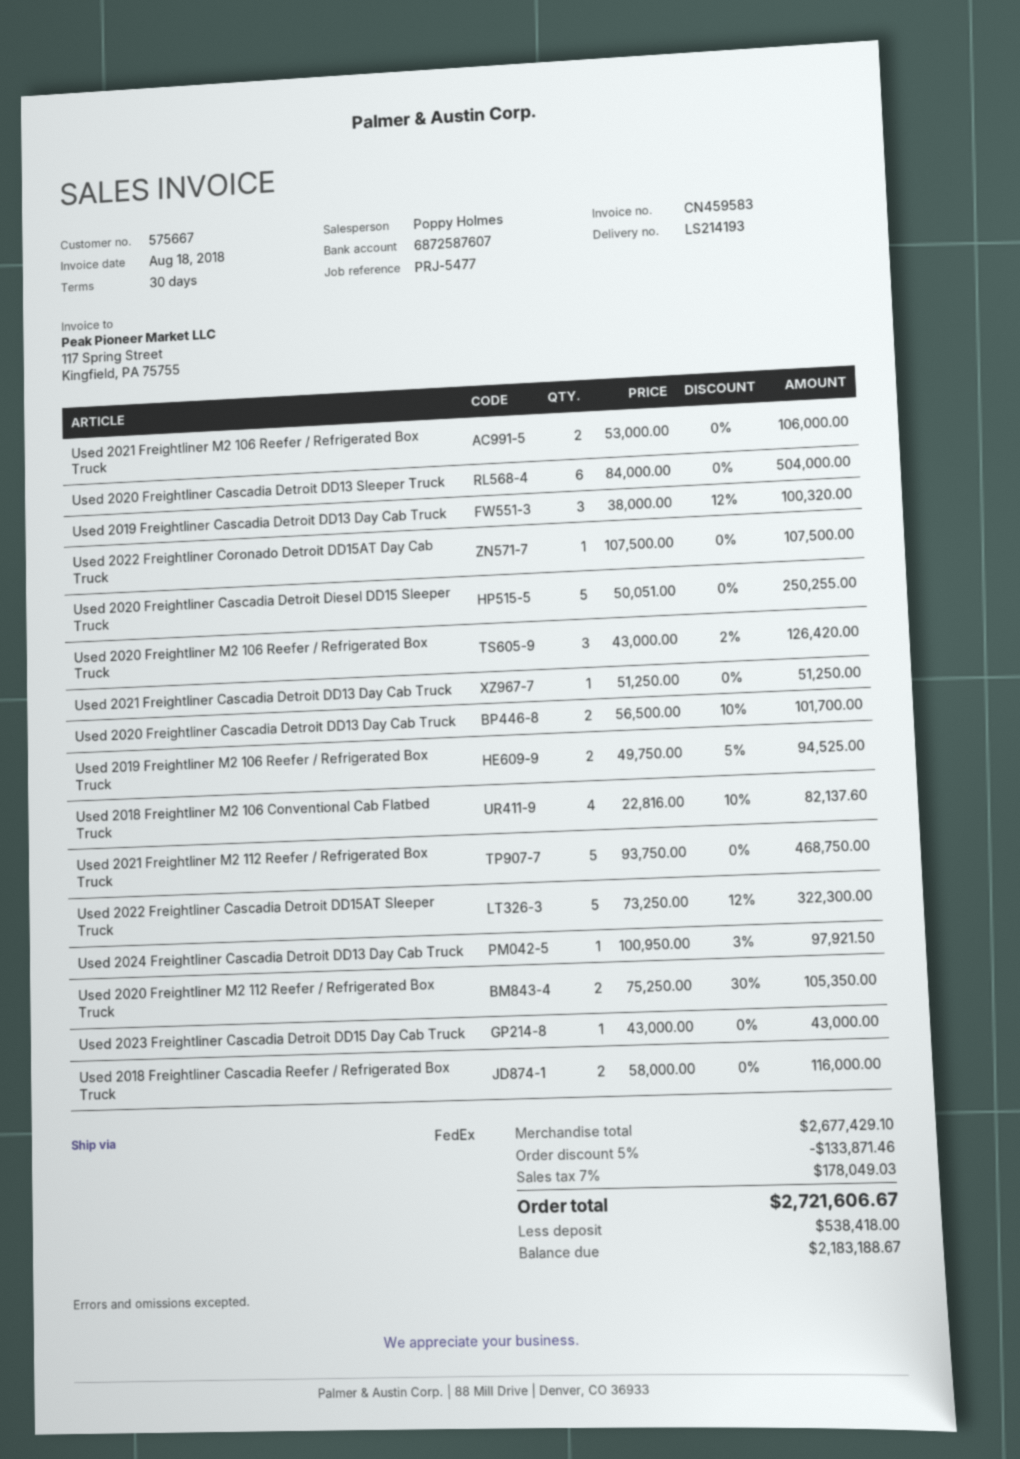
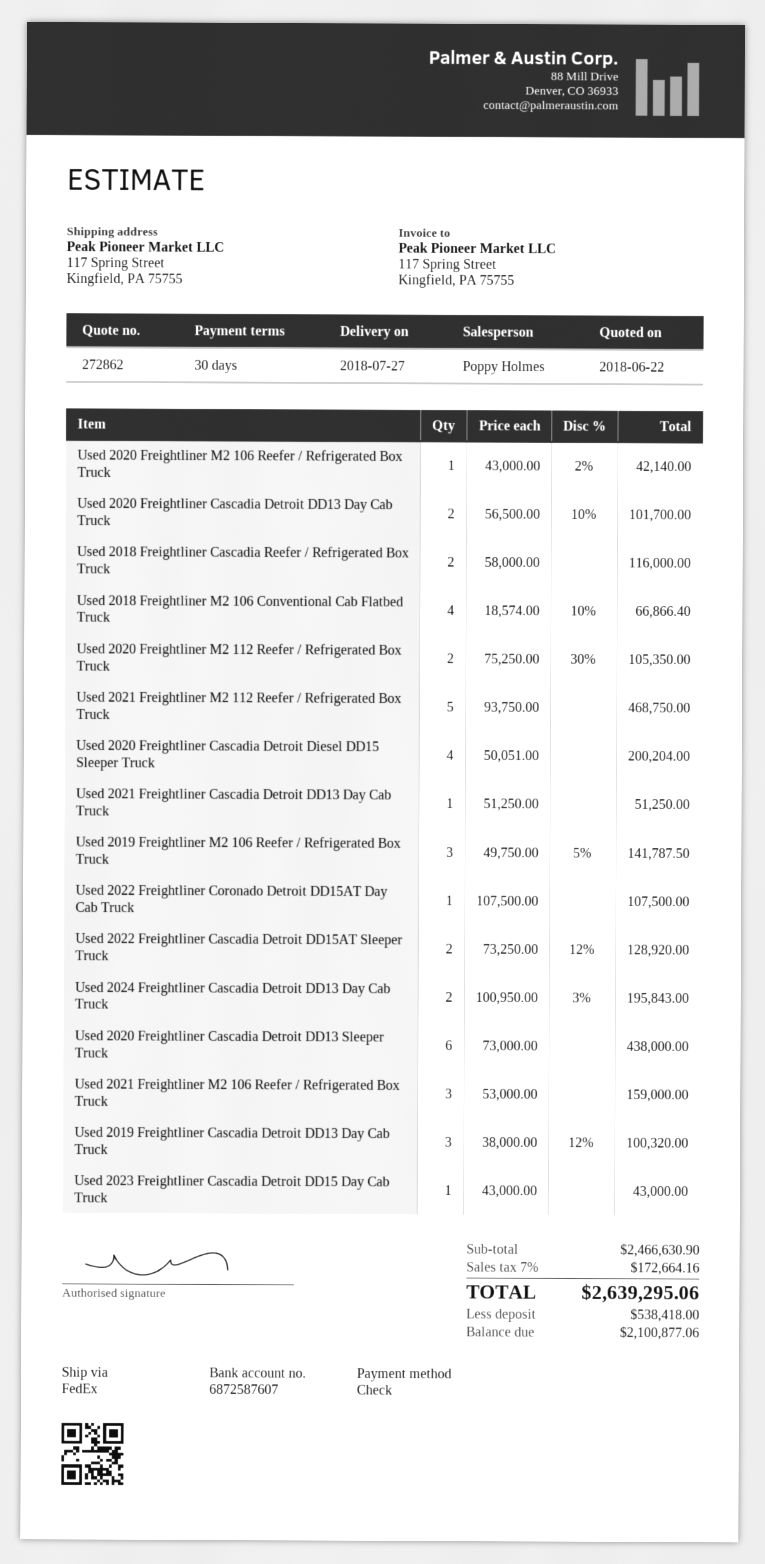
Used 2021 Freightliner M2 106 Reefer / Refrigerated Box Truck: 2 x 53000.00 = 106000.00 -> 3 x 53000.00 = 159000.00
Used 2020 Freightliner Cascadia Detroit DD13 Sleeper Truck: 6 x 84000.00 = 504000.00 -> 6 x 73000.00 = 438000.00
Used 2020 Freightliner Cascadia Detroit Diesel DD15 Sleeper Truck: 5 x 50051.00 = 250255.00 -> 4 x 50051.00 = 200204.00
Used 2020 Freightliner M2 106 Reefer / Refrigerated Box Truck: 3 x 43000.00 - 2% = 126420.00 -> 1 x 43000.00 - 2% = 42140.00
Used 2019 Freightliner M2 106 Reefer / Refrigerated Box Truck: 2 x 49750.00 - 5% = 94525.00 -> 3 x 49750.00 - 5% = 141787.50
Used 2018 Freightliner M2 106 Conventional Cab Flatbed Truck: 4 x 22816.00 - 10% = 82137.60 -> 4 x 18574.00 - 10% = 66866.40
Used 2022 Freightliner Cascadia Detroit DD15AT Sleeper Truck: 5 x 73250.00 - 12% = 322300.00 -> 2 x 73250.00 - 12% = 128920.00
Used 2024 Freightliner Cascadia Detroit DD13 Day Cab Truck: 1 x 100950.00 - 3% = 97921.50 -> 2 x 100950.00 - 3% = 195843.00
subtotal: 2677429.10 -> 2466630.90
discount: 5% = 133871.46 -> none
tax: 7% = 178049.03 -> 7% = 172664.16
total: 2721606.67 -> 2639295.06
balance: 2183188.67 -> 2100877.06

